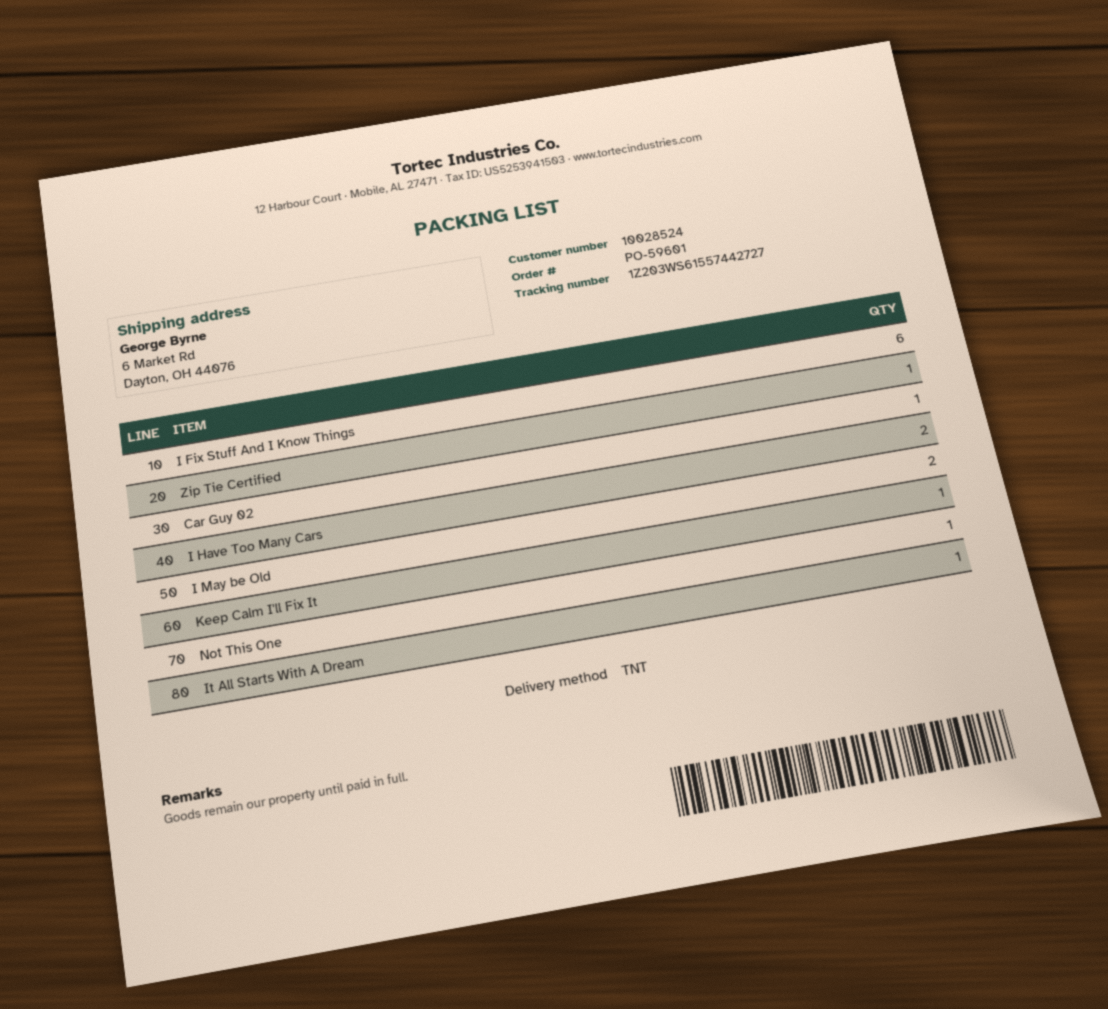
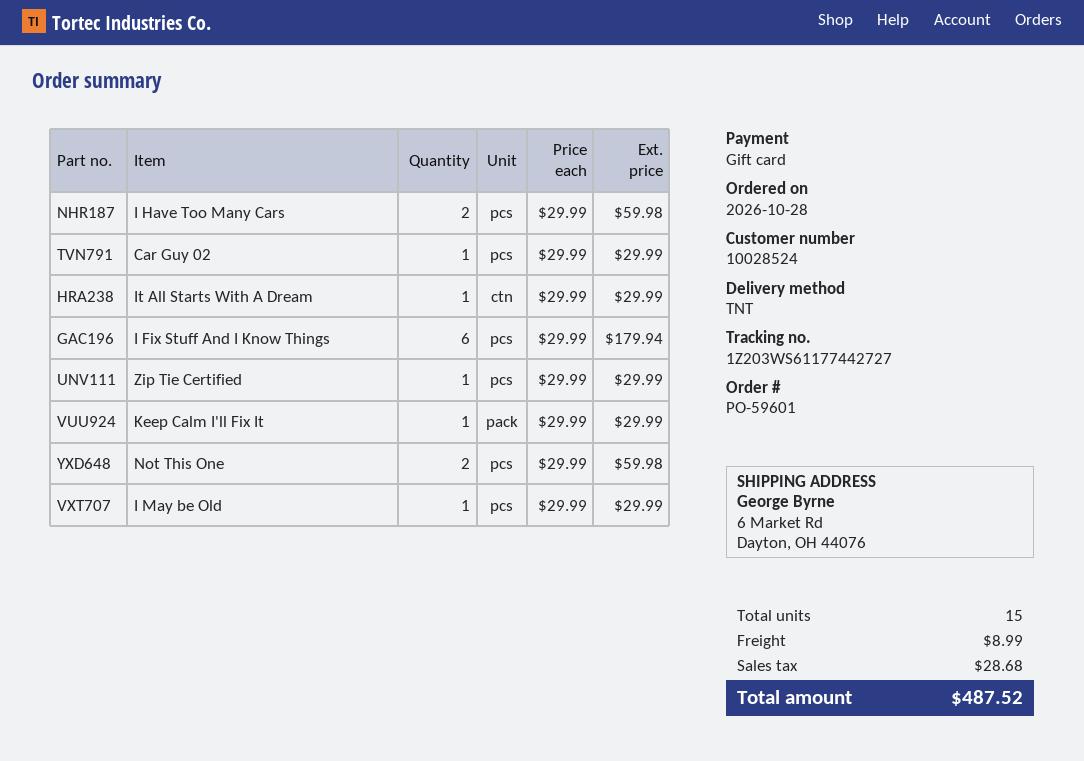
tracking number: 1Z203WS61557442727 -> 1Z203WS61177442727
I May be Old: 2 -> 1
Not This One: 1 -> 2

